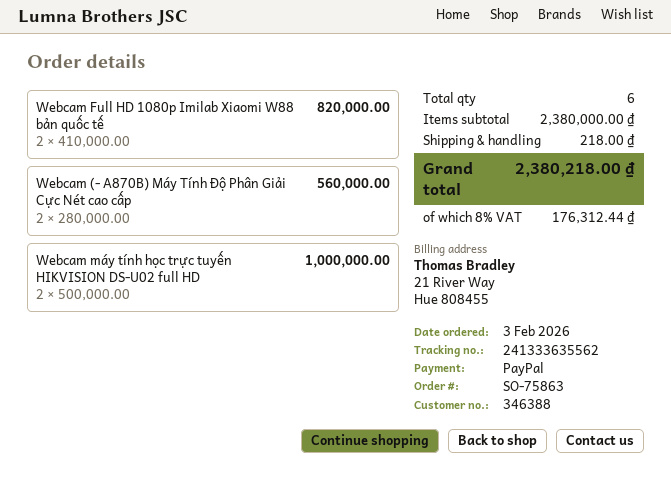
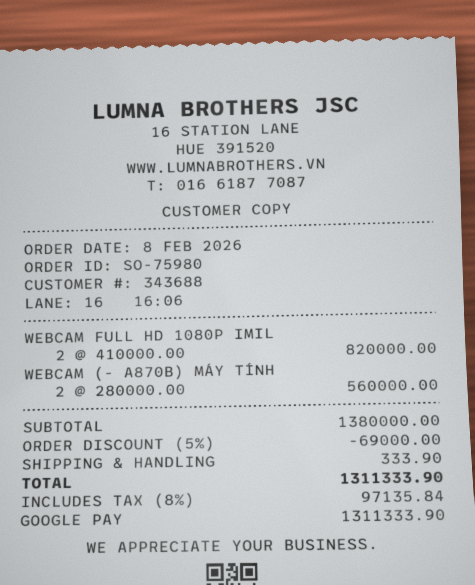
order number: SO-75863 -> SO-75980
order date: 2026-02-03 -> 2026-02-08
customer number: 346388 -> 343688
payment method: PayPal -> Google Pay
Webcam máy tính học trực tuyến HIKVISION DS-U02 full HD: 2 x 500000.00 = 1000000.00 -> none
subtotal: 2380000.00 -> 1380000.00
discount: none -> 5% = 69000.00
shipping: 218.00 -> 333.90
tax: 8% = 176312.44 -> 8% = 97135.84
total: 2380218.00 -> 1311333.90

